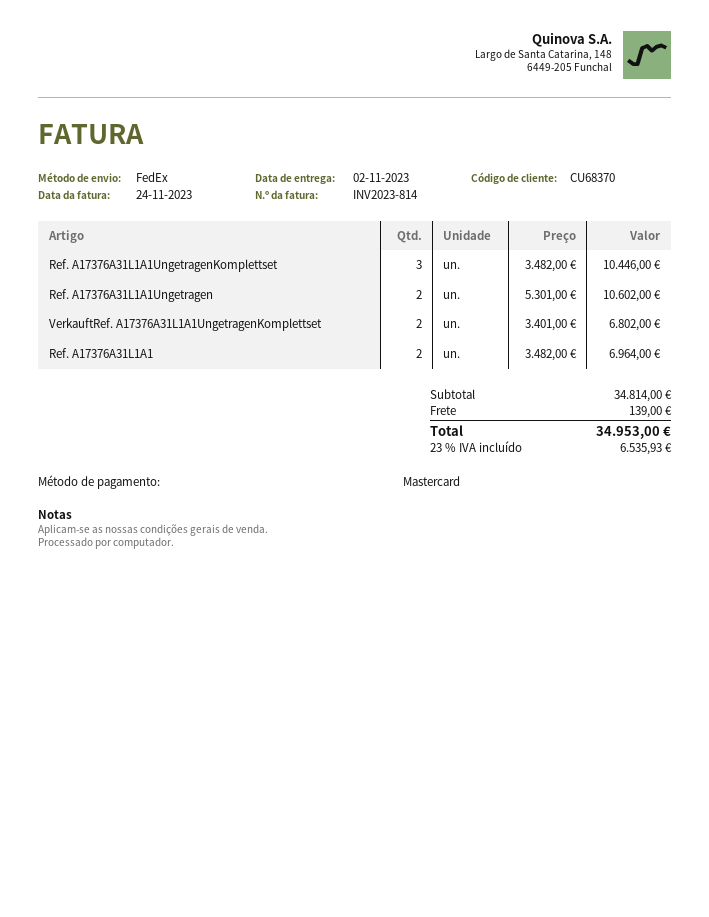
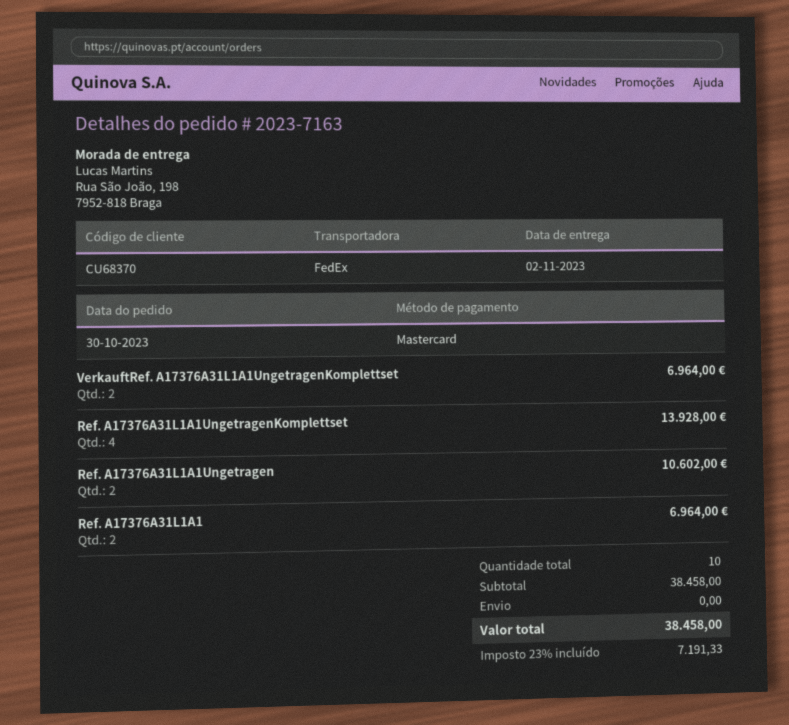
Ref. A17376A31L1A1UngetragenKomplettset: 3 for 10446.00 -> 4 for 13928.00
VerkauftRef. A17376A31L1A1UngetragenKomplettset: 2 for 6802.00 -> 2 for 6964.00
subtotal: 34814.00 -> 38458.00
shipping: 139.00 -> 0.00
tax: 23% = 6535.93 -> 23% = 7191.33
total: 34953.00 -> 38458.00

